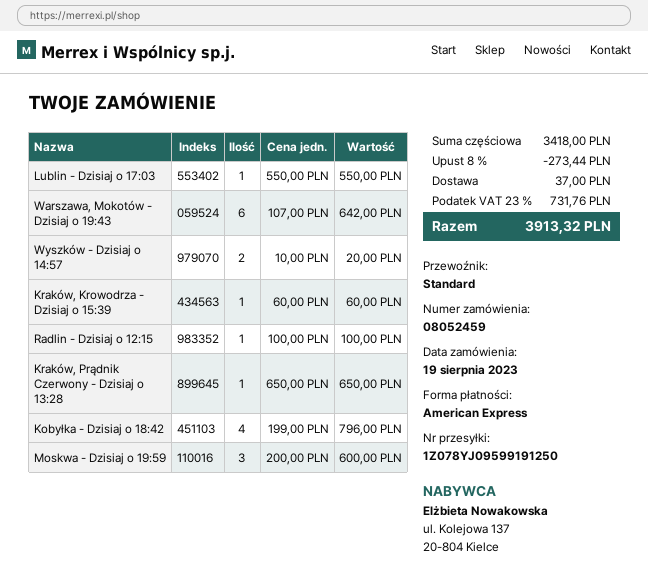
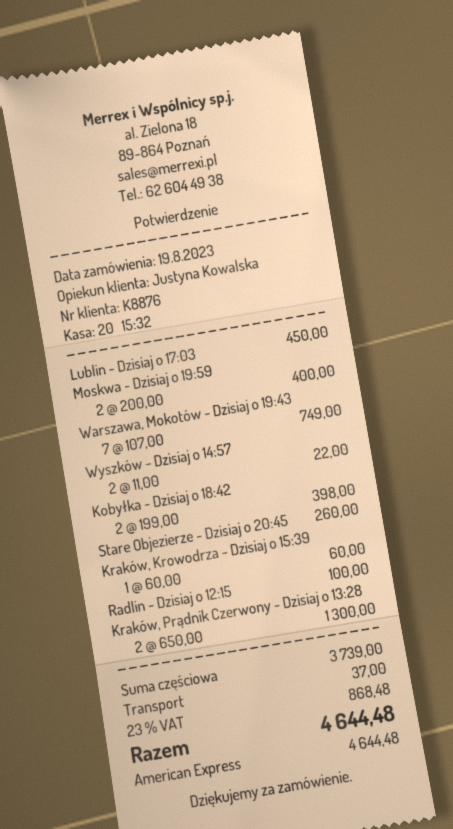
Lublin - Dzisiaj o 17:03: 1 x 550.00 = 550.00 -> 1 x 450.00 = 450.00
Warszawa, Mokotów - Dzisiaj o 19:43: 6 x 107.00 = 642.00 -> 7 x 107.00 = 749.00
Wyszków - Dzisiaj o 14:57: 2 x 10.00 = 20.00 -> 2 x 11.00 = 22.00
Kraków, Prądnik Czerwony - Dzisiaj o 13:28: 1 x 650.00 = 650.00 -> 2 x 650.00 = 1300.00
Kobyłka - Dzisiaj o 18:42: 4 x 199.00 = 796.00 -> 2 x 199.00 = 398.00
Moskwa - Dzisiaj o 19:59: 3 x 200.00 = 600.00 -> 2 x 200.00 = 400.00
Stare Objezierze - Dzisiaj o 20:45: none -> 1 x 260.00 = 260.00
subtotal: 3418.00 -> 3739.00
discount: 8% = 273.44 -> none
tax: 23% = 731.76 -> 23% = 868.48
total: 3913.32 -> 4644.48

